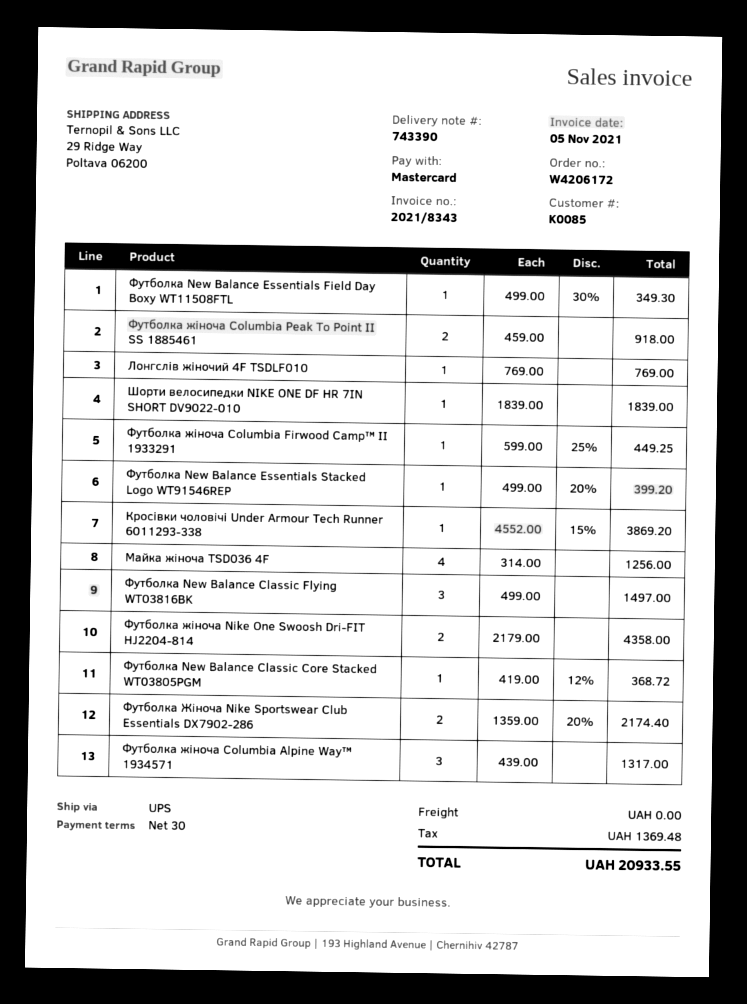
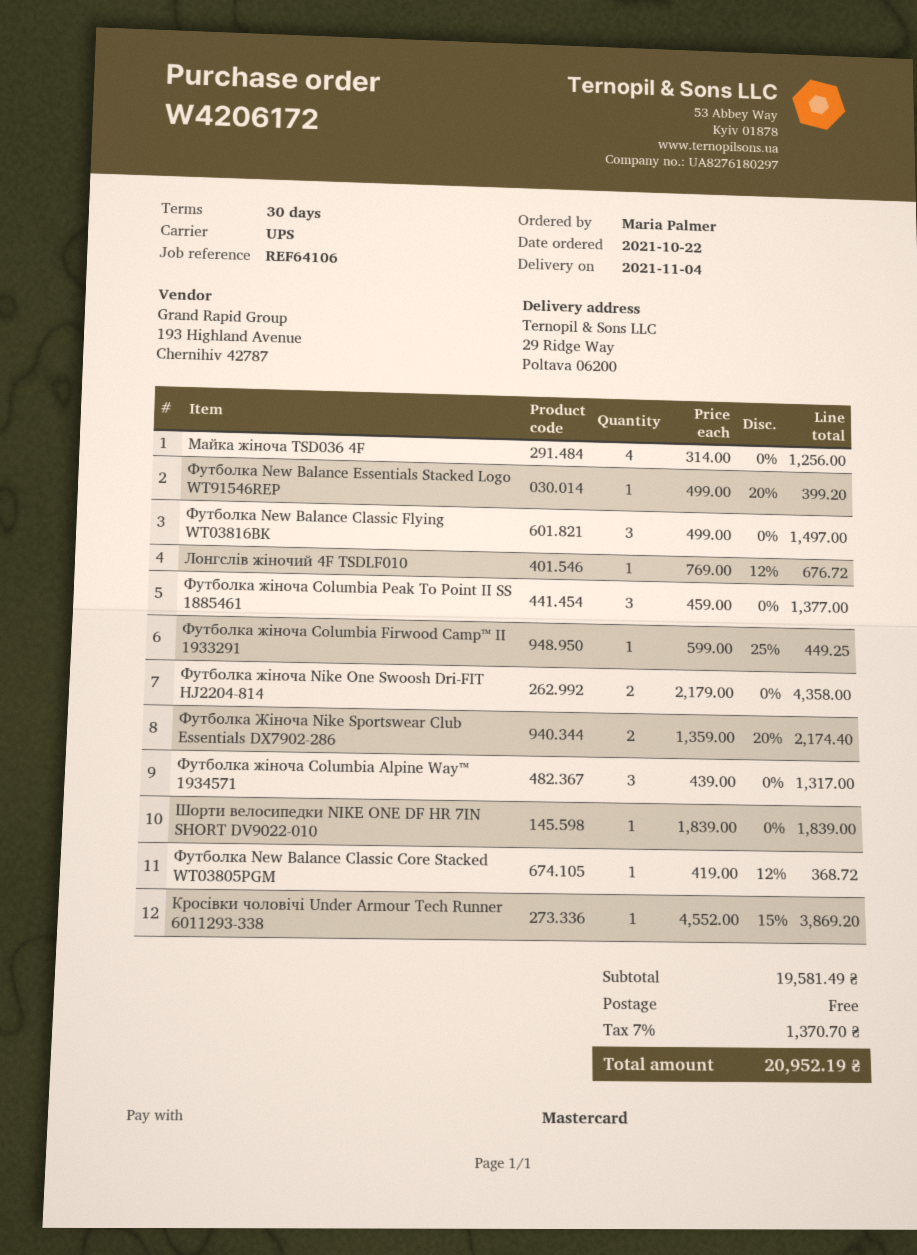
Футболка New Balance Essentials Field Day Boxy WT11508FTL: 1 x 499.00 - 30% = 349.30 -> none
Футболка жіноча Columbia Peak To Point II SS 1885461: 2 x 459.00 = 918.00 -> 3 x 459.00 = 1377.00
Лонгслів жіночий 4F TSDLF010: 1 x 769.00 = 769.00 -> 1 x 769.00 - 12% = 676.72
tax: 1369.48 -> 1370.70
total: 20933.55 -> 20952.19

